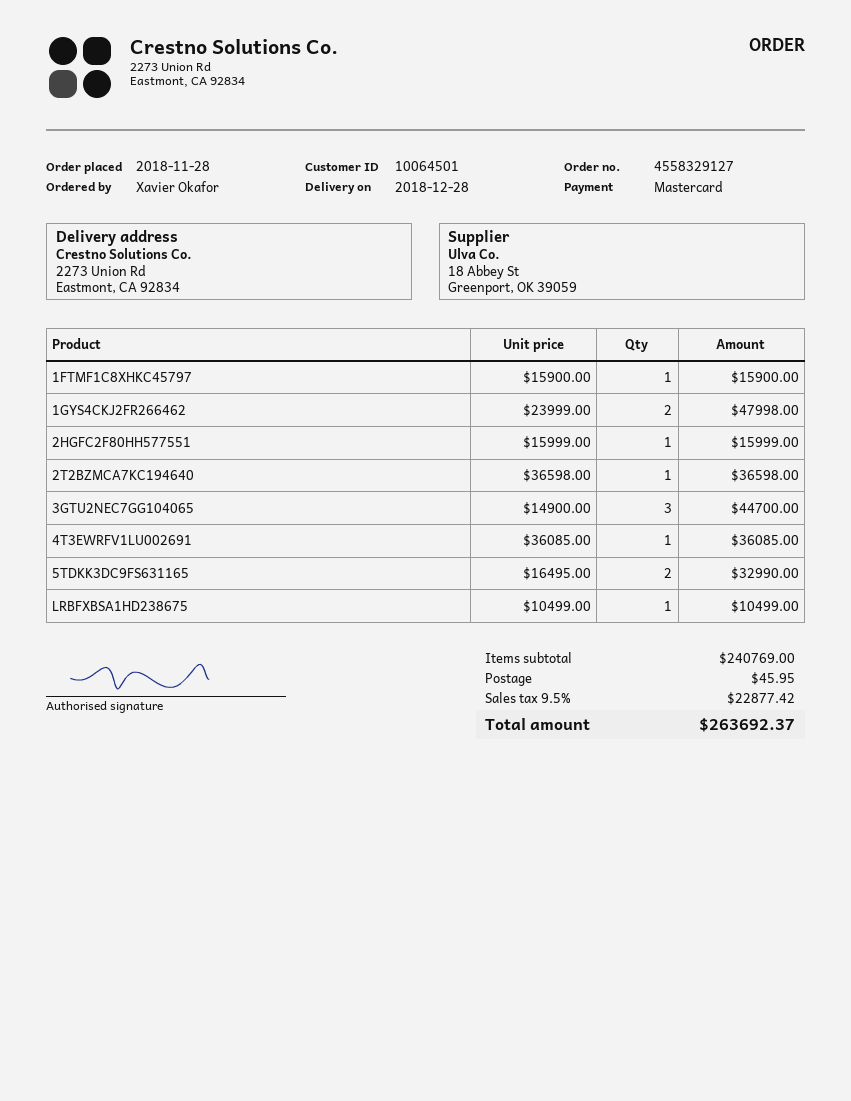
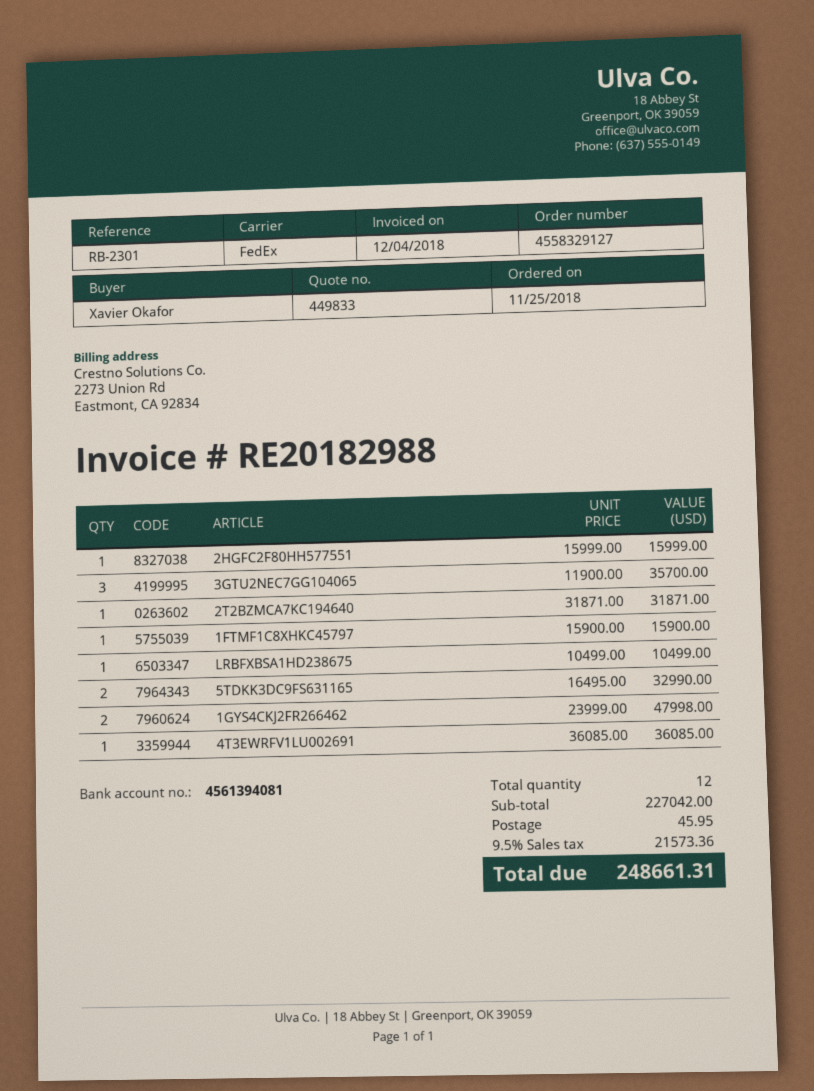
order date: 2018-11-28 -> 2018-11-25
2T2BZMCA7KC194640: 1 x 36598.00 = 36598.00 -> 1 x 31871.00 = 31871.00
3GTU2NEC7GG104065: 3 x 14900.00 = 44700.00 -> 3 x 11900.00 = 35700.00
subtotal: 240769.00 -> 227042.00
tax: 9.5% = 22877.42 -> 9.5% = 21573.36
total: 263692.37 -> 248661.31

